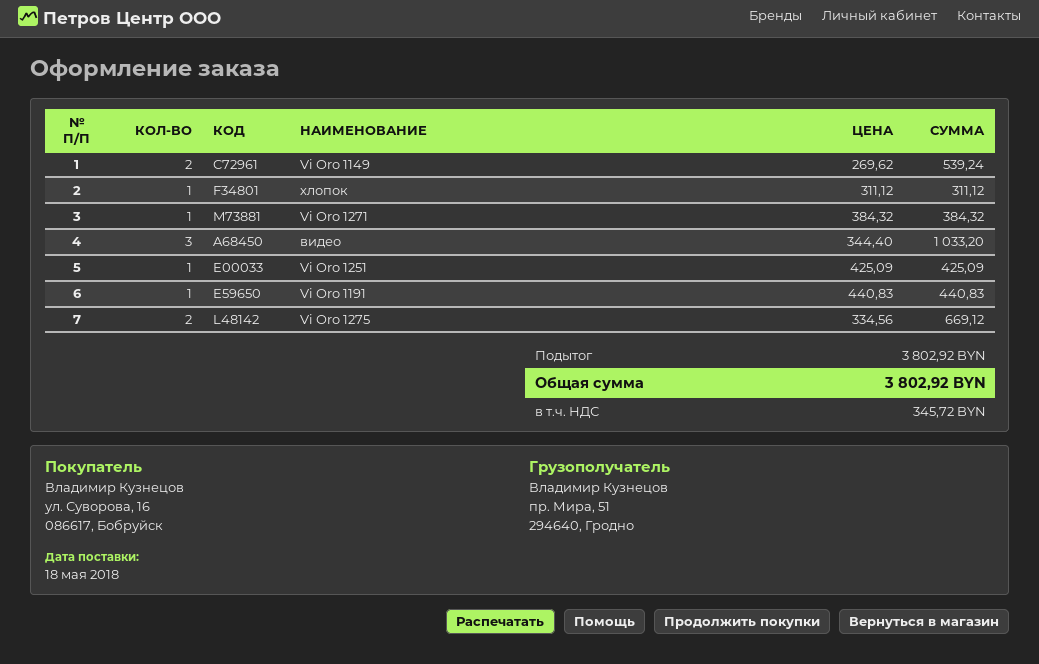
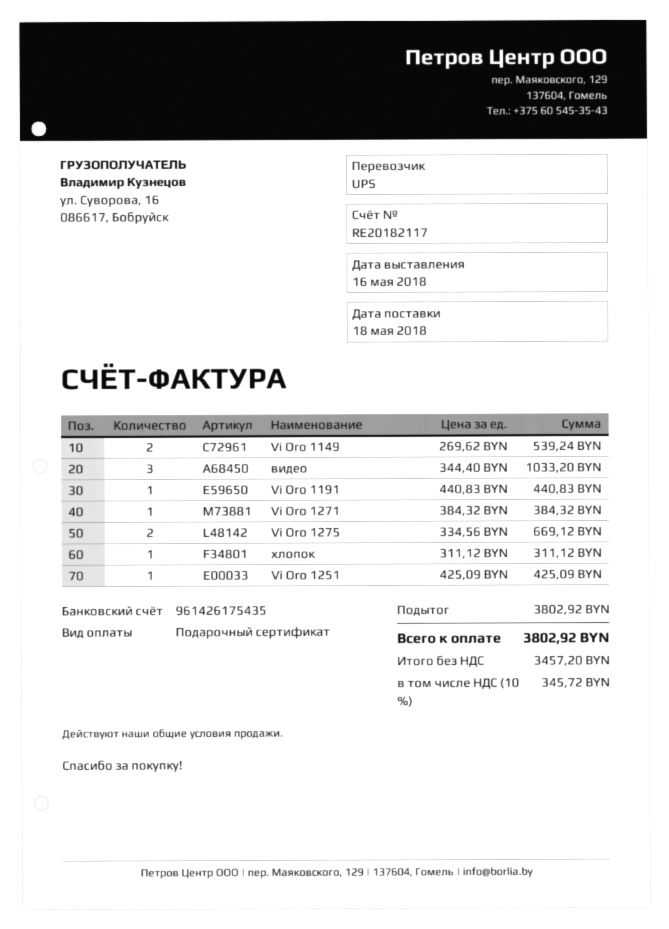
ship to: пр. Мира, 51, 294640, Гродно -> ул. Суворова, 16, 086617, Бобруйск

